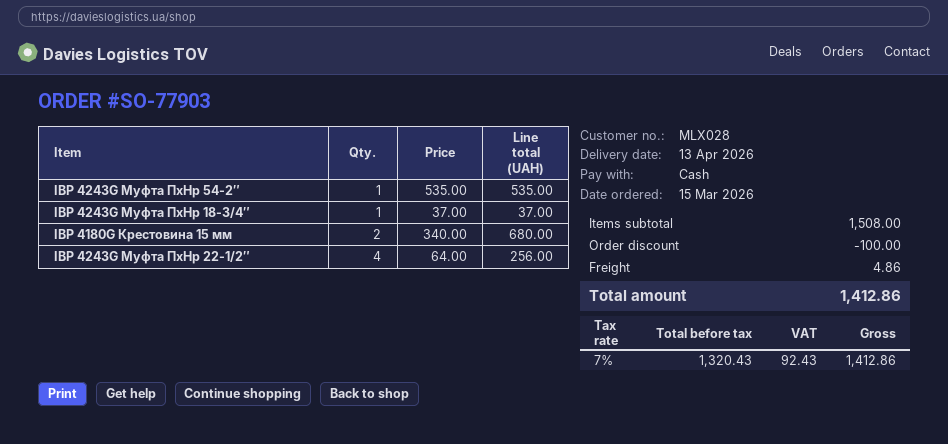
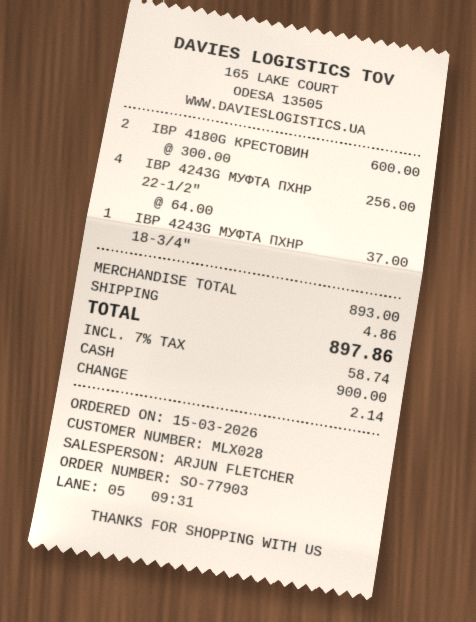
IBP 4243G Муфта ПхНр 54-2″: 1 x 535.00 = 535.00 -> none
IBP 4180G Крестовина 15 мм: 2 x 340.00 = 680.00 -> 2 x 300.00 = 600.00
subtotal: 1508.00 -> 893.00
discount: 100.00 -> none
tax: 7% = 92.43 -> 7% = 58.74
total: 1412.86 -> 897.86

